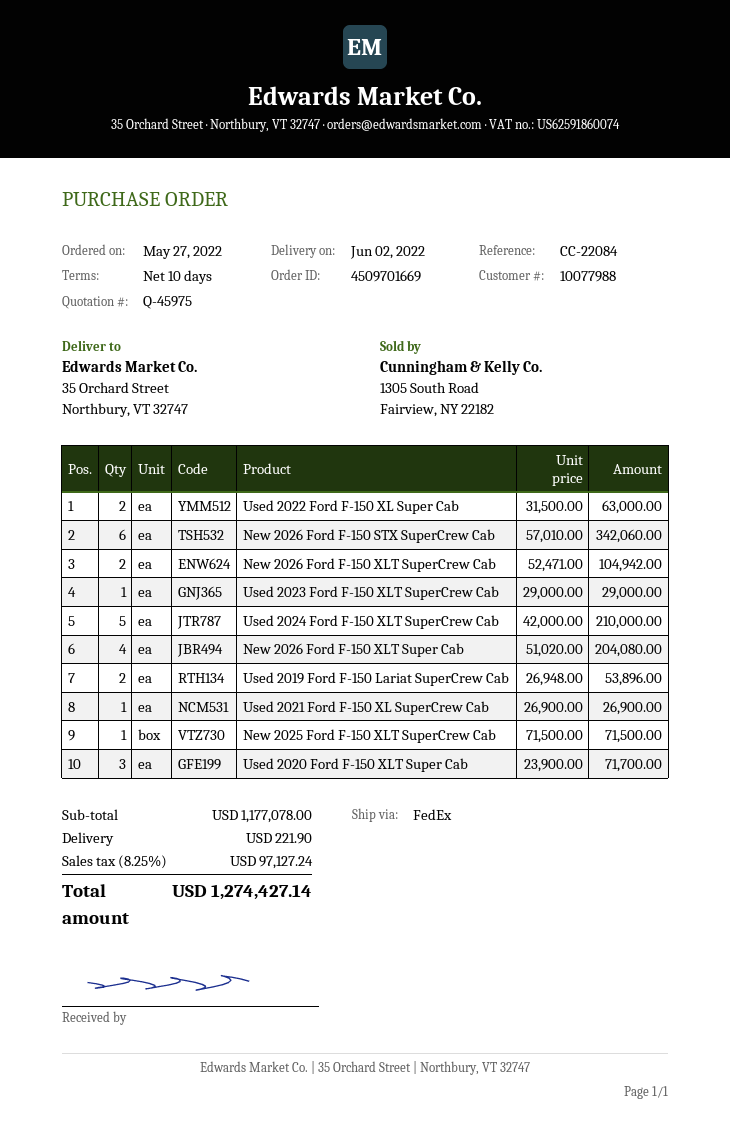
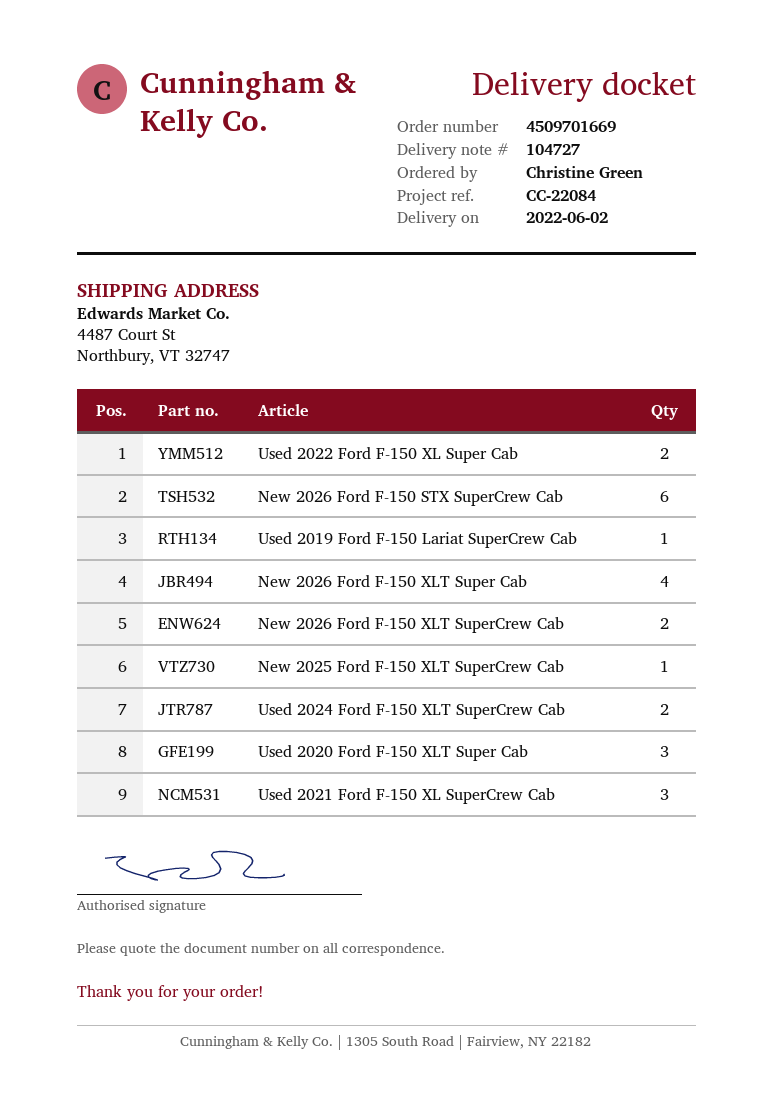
ship to: 35 Orchard Street, Northbury, VT 32747 -> 4487 Court St, Northbury, VT 32747
Used 2023 Ford F-150 XLT SuperCrew Cab: 1 -> none
Used 2024 Ford F-150 XLT SuperCrew Cab: 5 -> 2
Used 2019 Ford F-150 Lariat SuperCrew Cab: 2 -> 1
Used 2021 Ford F-150 XL SuperCrew Cab: 1 -> 3

